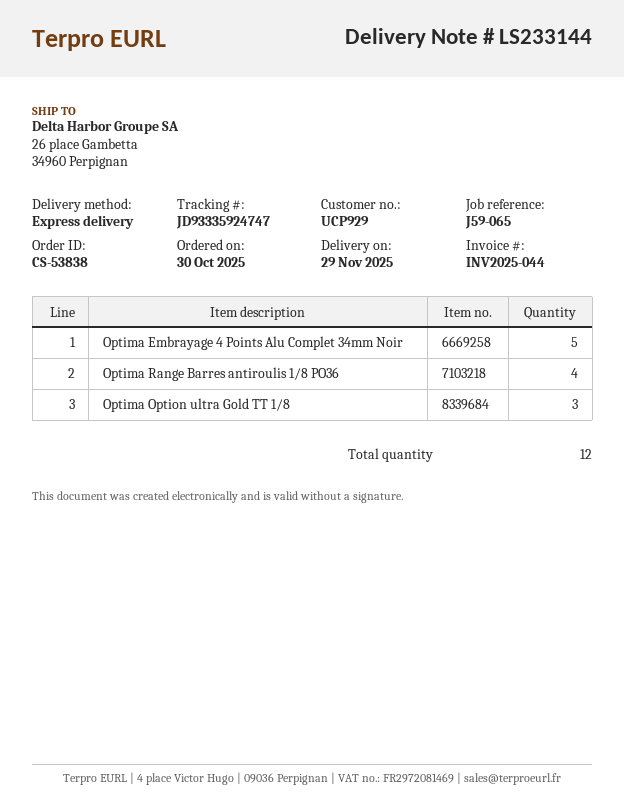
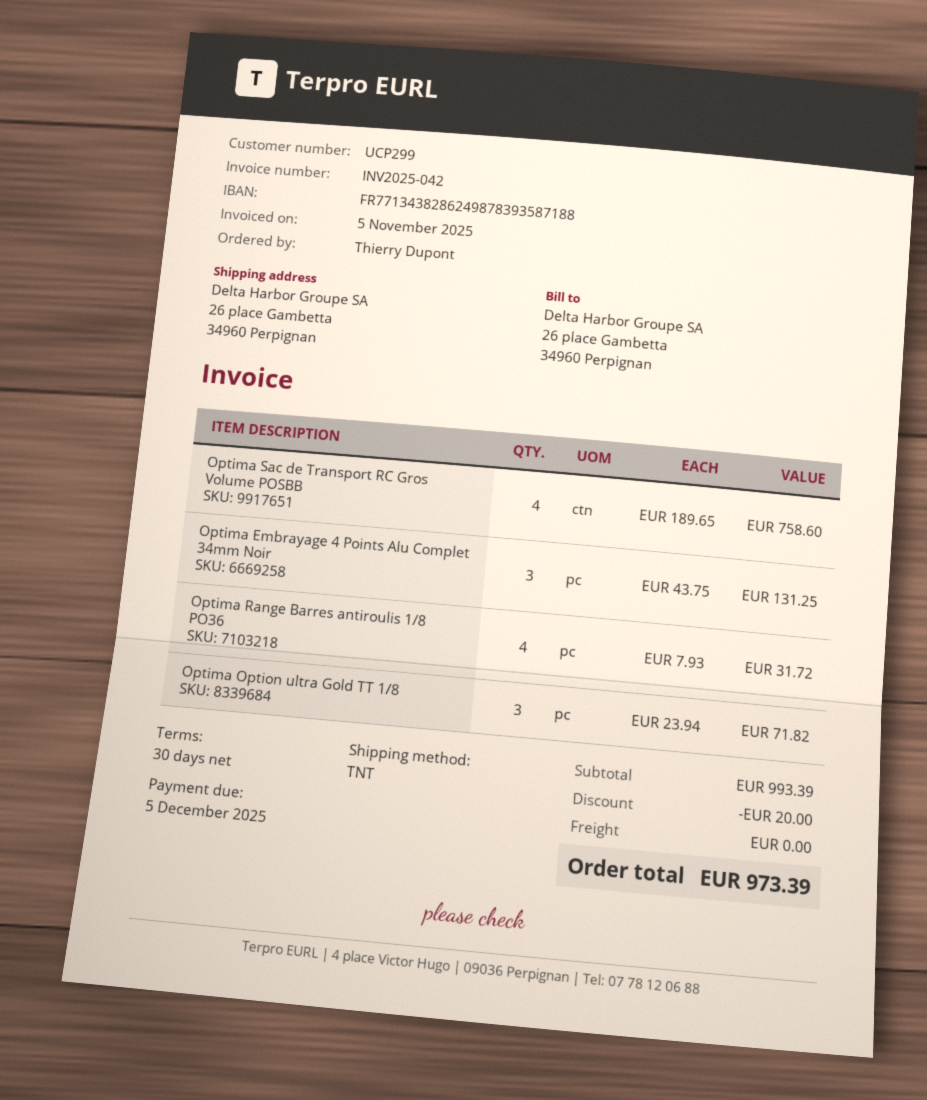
invoice number: INV2025-044 -> INV2025-042
customer number: UCP929 -> UCP299
shipping method: express -> TNT
Optima Embrayage 4 Points Alu Complet 34mm Noir: 5 -> 3
Optima Sac de Transport RC Gros Volume POSBB: none -> 4

